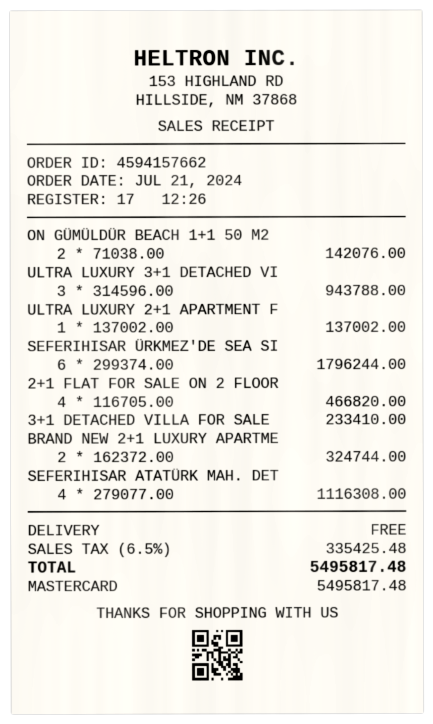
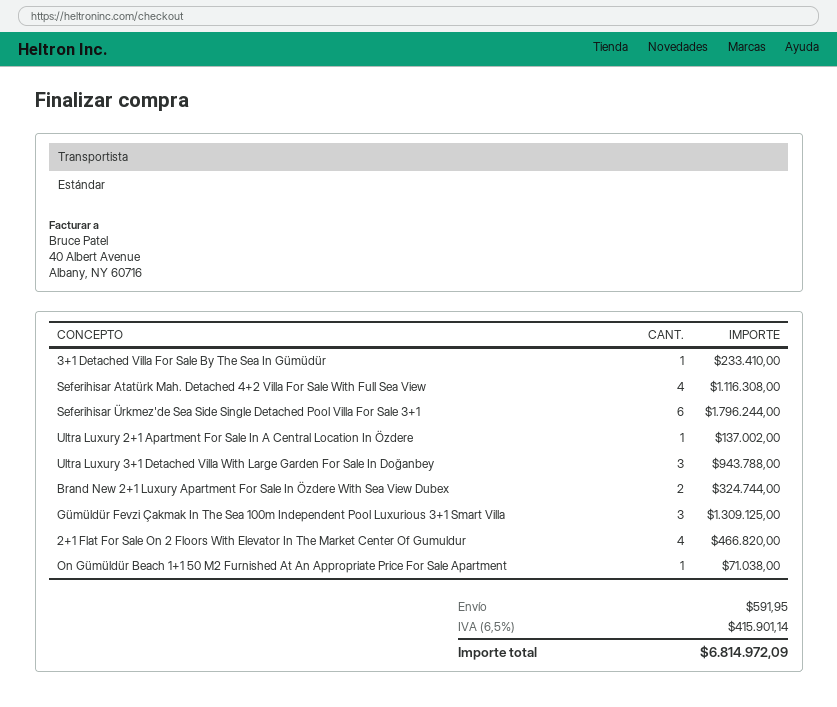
ON GÜMÜLDÜR BEACH 1+1 50 M2: 2 for 142076.00 -> 1 for 71038.00
Gümüldür Fevzi Çakmak In The Sea 100m Independent Pool Luxurious 3+1 Smart Villa: none -> 3 for 1309125.00
shipping: 0.00 -> 591.95
tax: 6.5% = 335425.48 -> 6.5% = 415901.14
total: 5495817.48 -> 6814972.09

